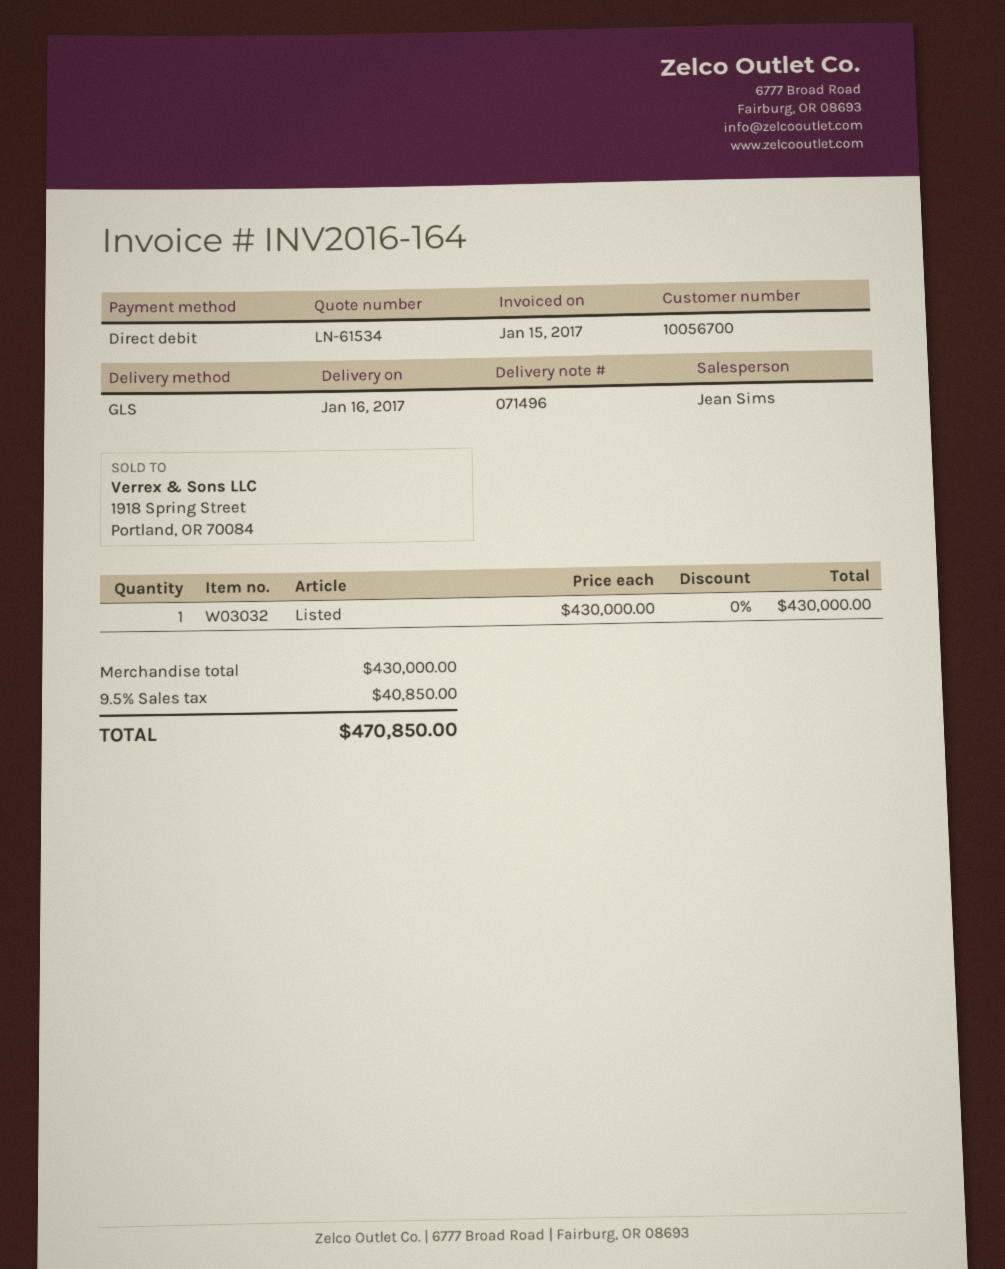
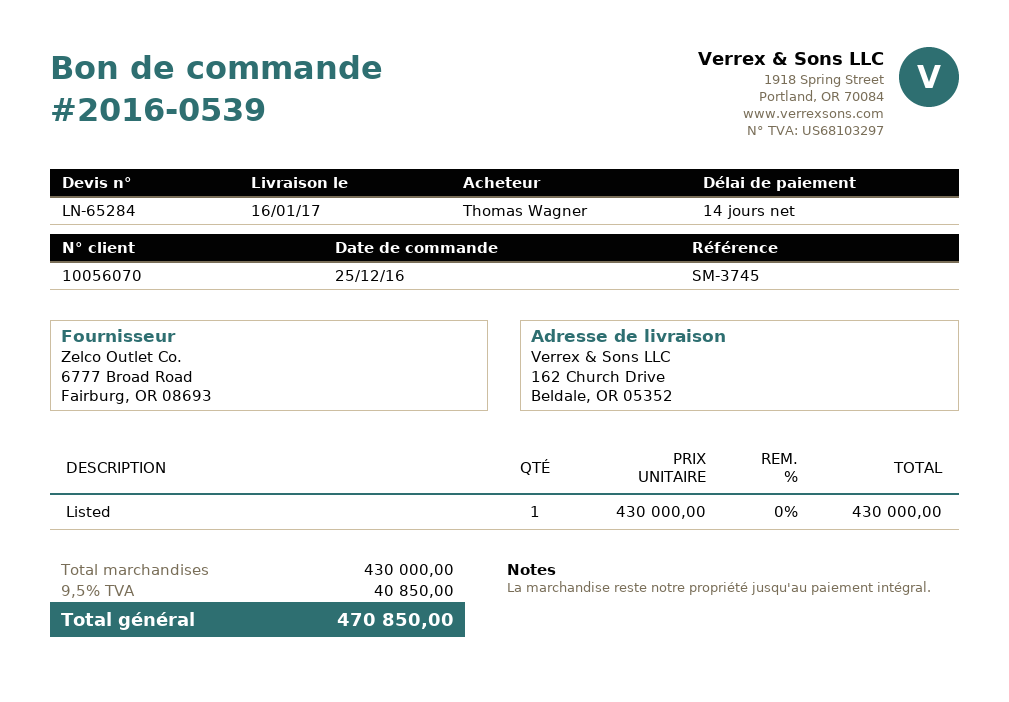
quote number: LN-61534 -> LN-65284
customer number: 10056700 -> 10056070

